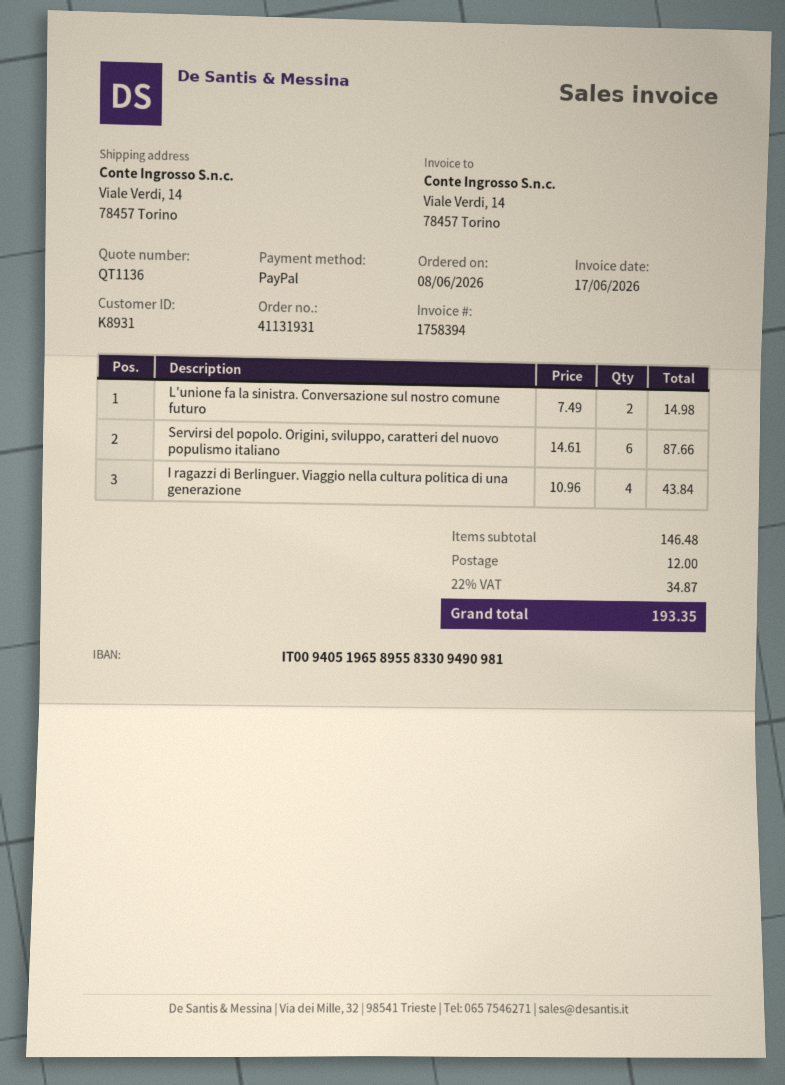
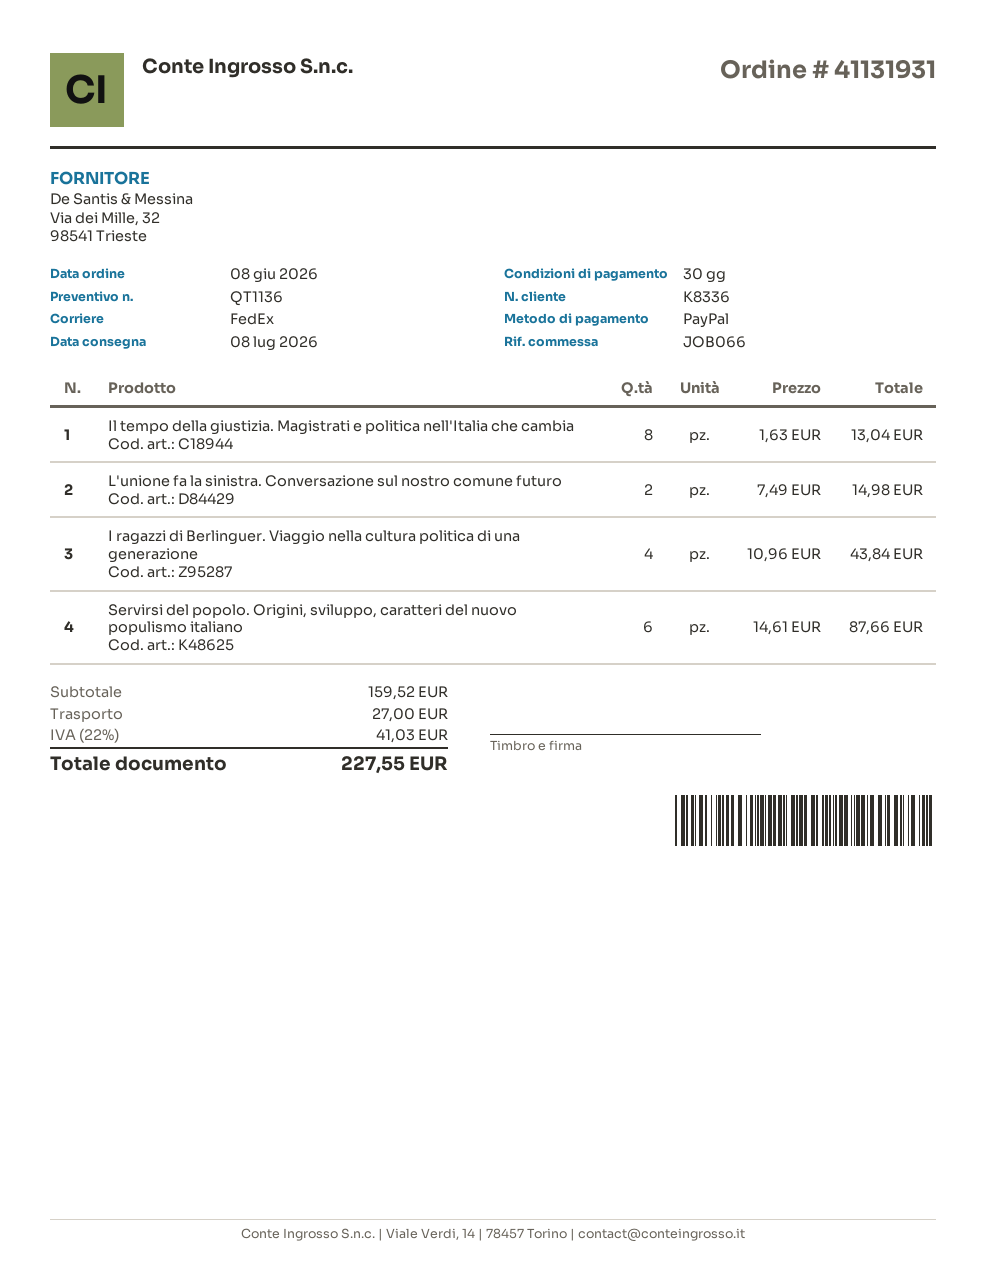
customer number: K8931 -> K8336
Il tempo della giustizia. Magistrati e politica nell'Italia che cambia: none -> 8 x 1.63 = 13.04
subtotal: 146.48 -> 159.52
shipping: 12.00 -> 27.00
tax: 22% = 34.87 -> 22% = 41.03
total: 193.35 -> 227.55

